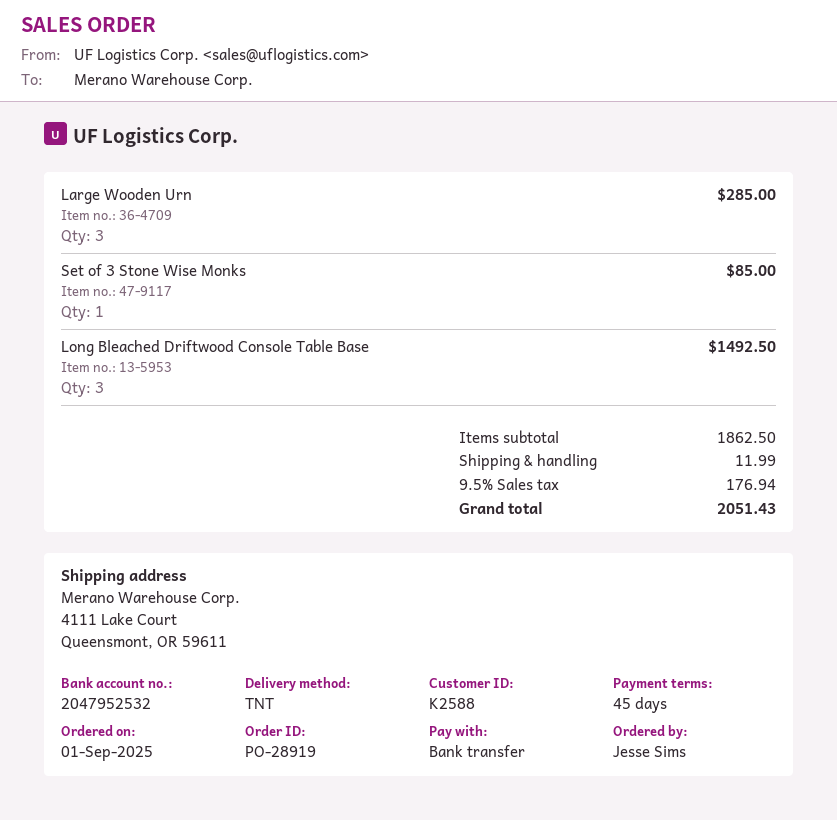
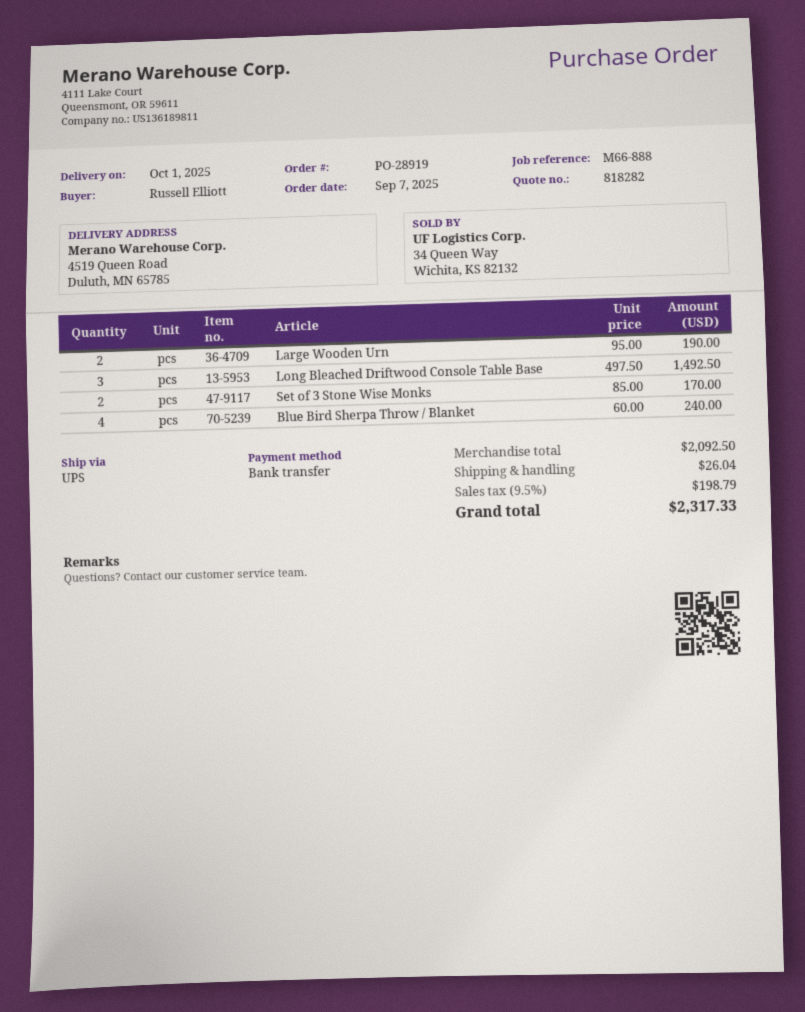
order date: 2025-09-01 -> 2025-09-07
ordered by: Jesse Sims -> Russell Elliott
shipping method: TNT -> UPS
ship to: 4111 Lake Court, Queensmont, OR 59611 -> 4519 Queen Road, Duluth, MN 65785
Large Wooden Urn: 3 for 285.00 -> 2 for 190.00
Set of 3 Stone Wise Monks: 1 for 85.00 -> 2 for 170.00
Blue Bird Sherpa Throw / Blanket: none -> 4 for 240.00
subtotal: 1862.50 -> 2092.50
shipping: 11.99 -> 26.04
tax: 9.5% = 176.94 -> 9.5% = 198.79
total: 2051.43 -> 2317.33

